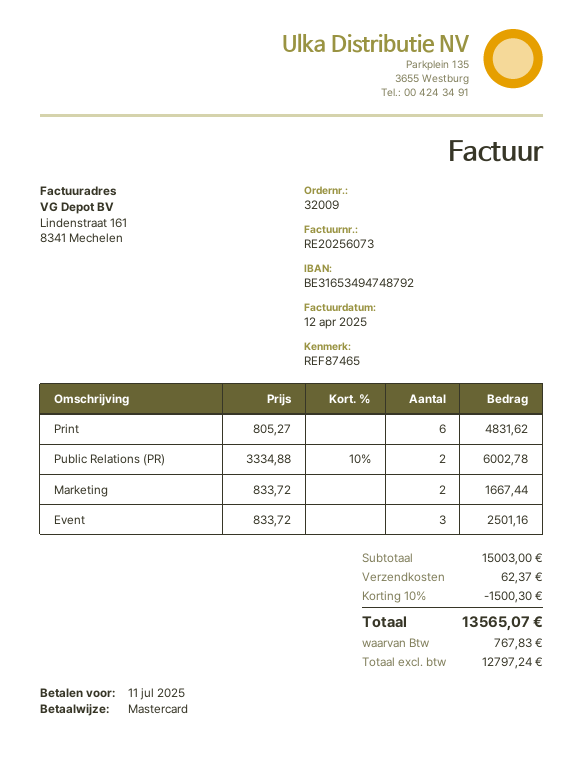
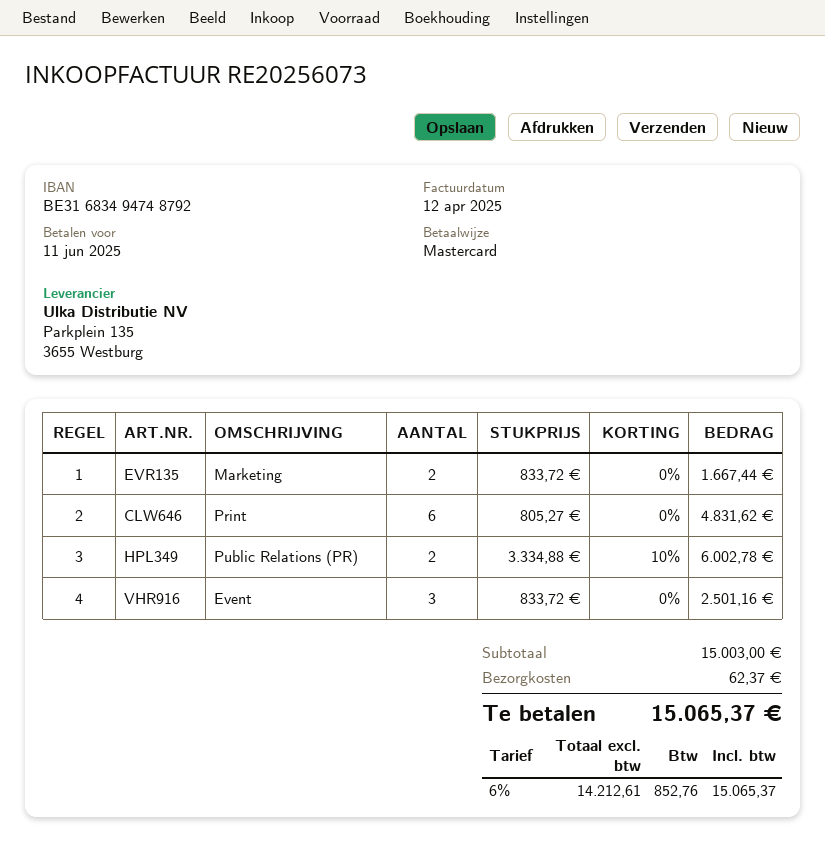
due date: 2025-07-11 -> 2025-06-11
bank account: BE31653494748792 -> BE31683494748792
discount: 10% = 1500.30 -> none
net: 12797.24 -> 14212.61
tax: 767.83 -> 852.76
total: 13565.07 -> 15065.37

